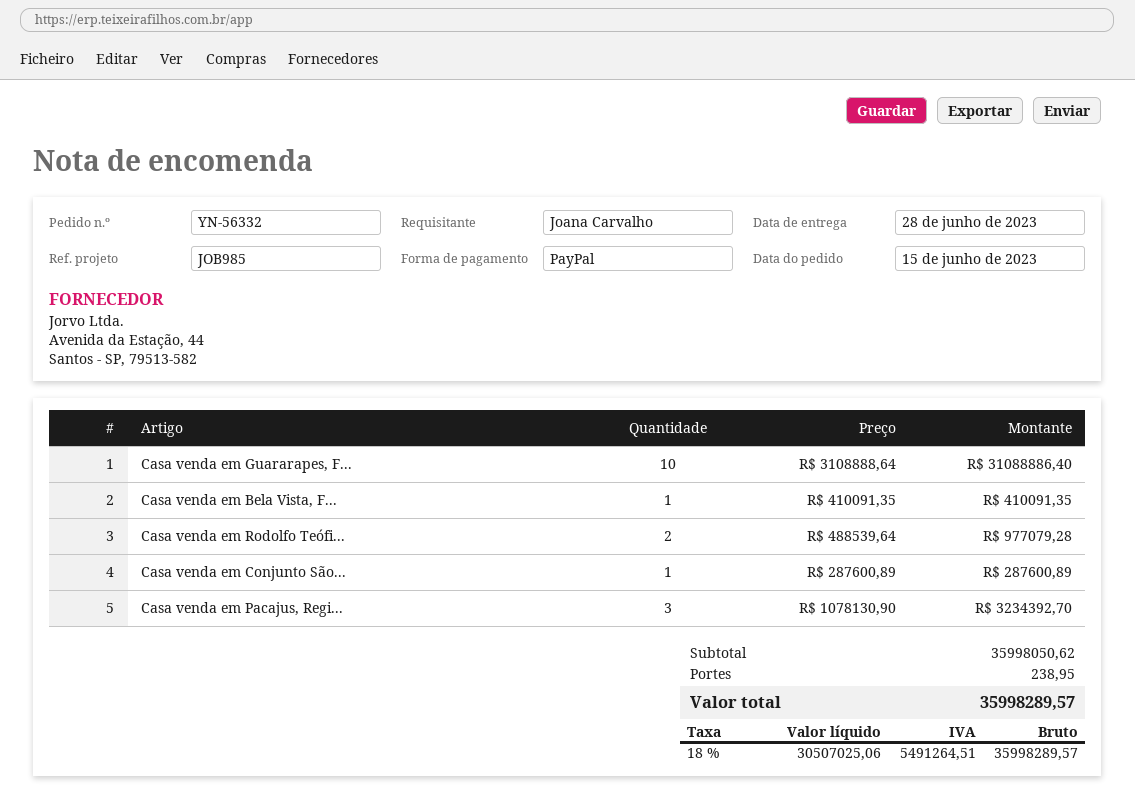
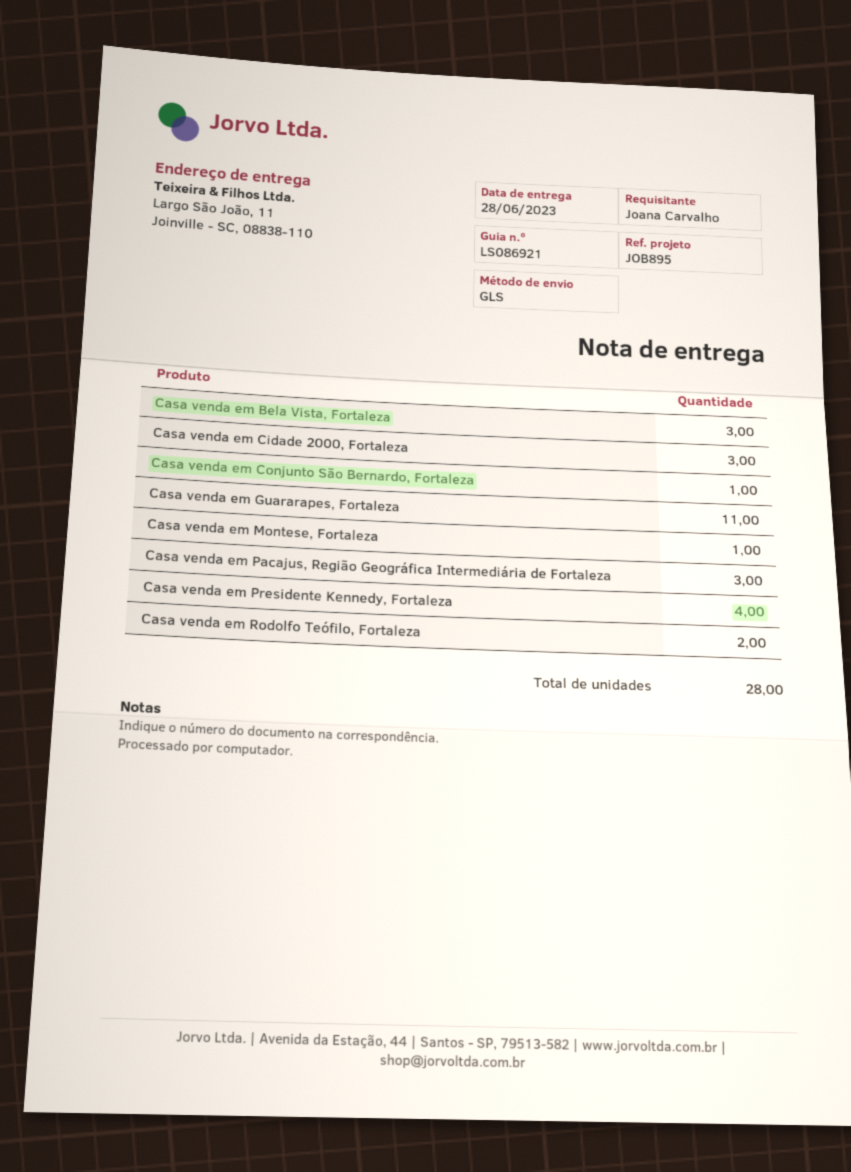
reference: JOB985 -> JOB895
Casa venda em Guararapes, F...: 10 -> 11
Casa venda em Bela Vista, F...: 1 -> 3
Casa venda em Cidade 2000, Fortaleza: none -> 3
Casa venda em Montese, Fortaleza: none -> 1
Casa venda em Presidente Kennedy, Fortaleza: none -> 4

